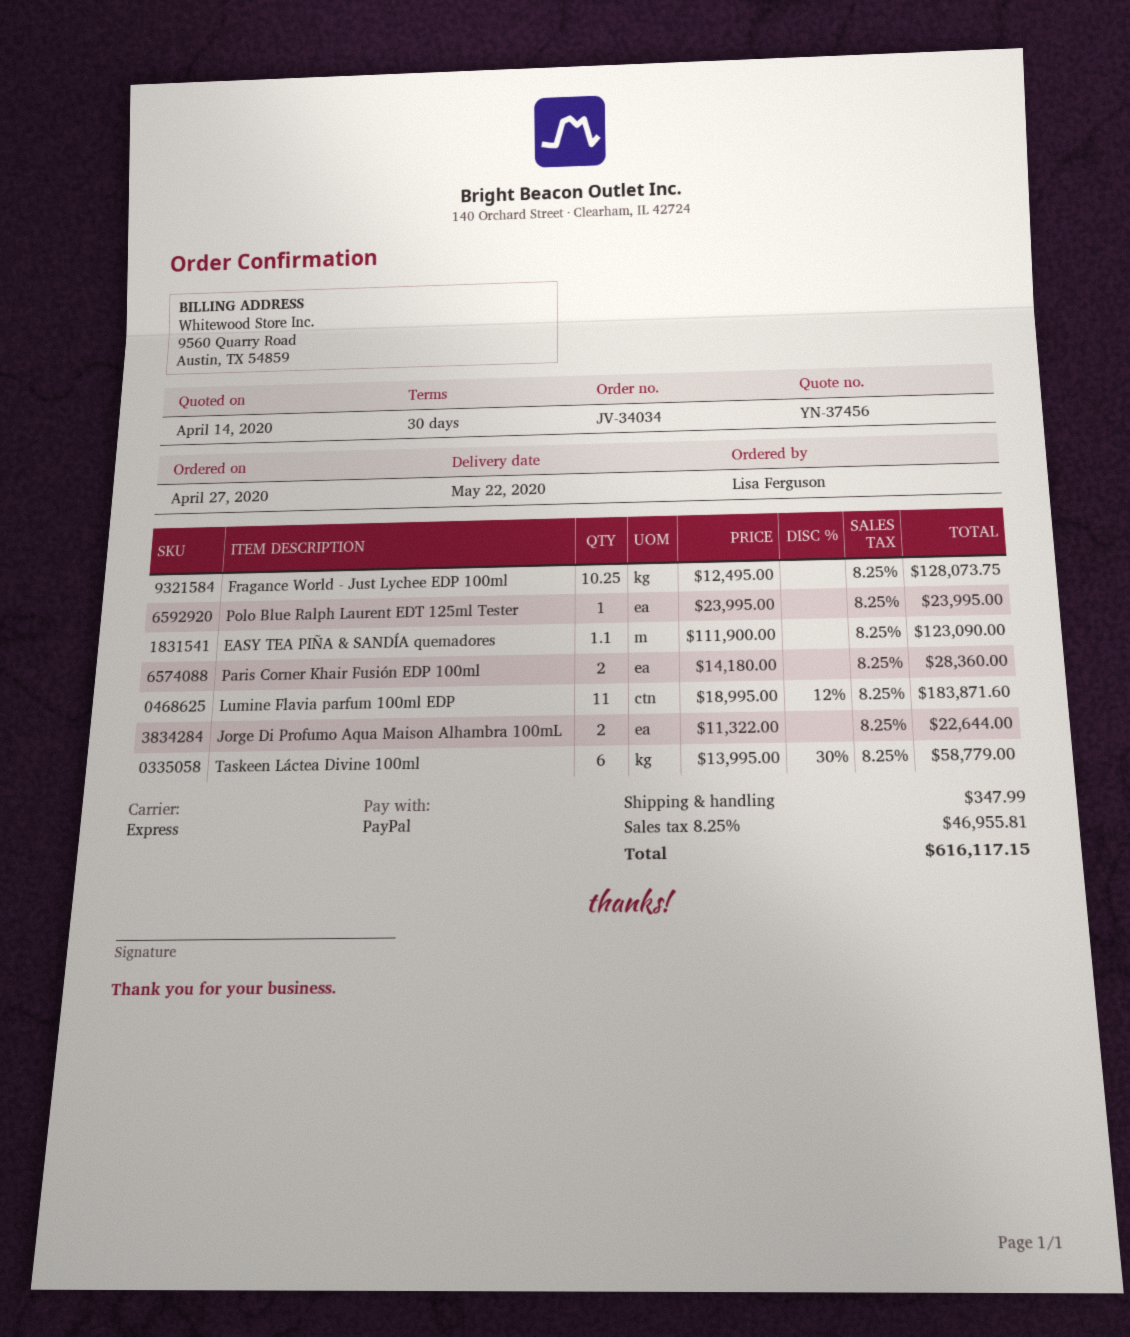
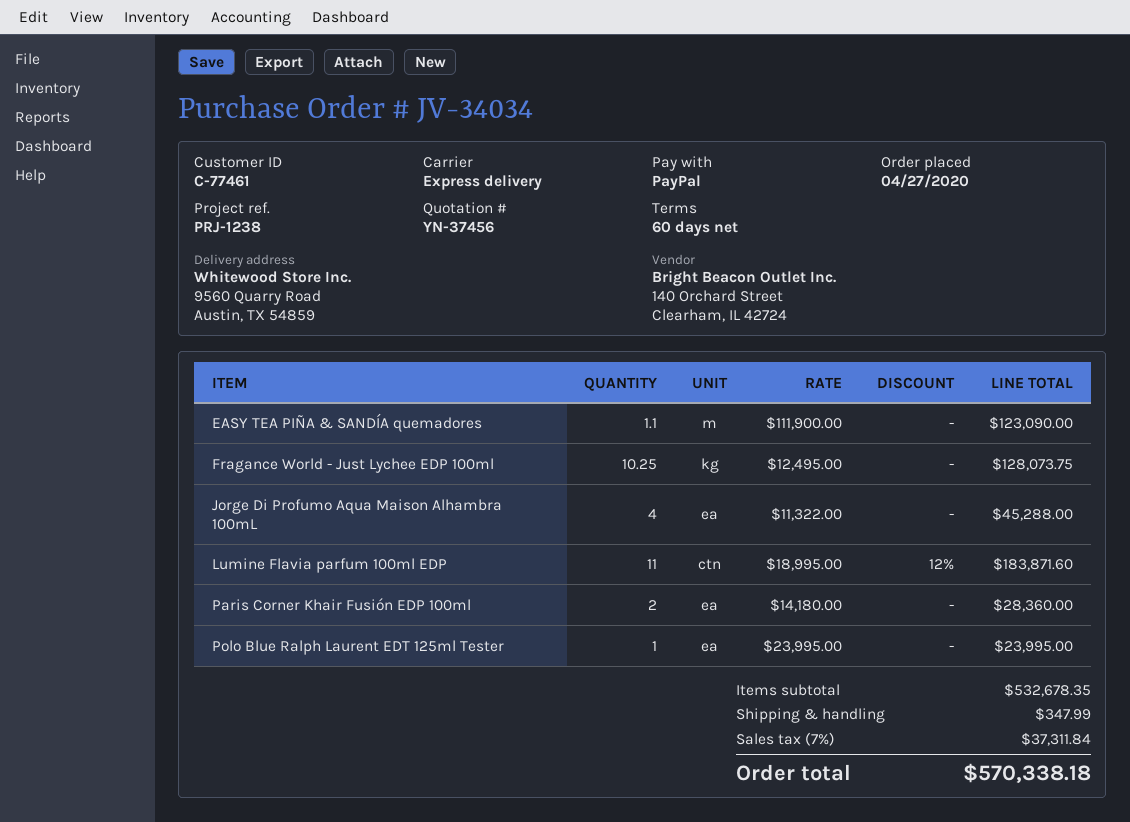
payment terms: 30 days -> 60 days
Jorge Di Profumo Aqua Maison Alhambra 100mL: 2 x 11322.00 = 22644.00 -> 4 x 11322.00 = 45288.00
Taskeen Láctea Divine 100ml: 6 x 13995.00 - 30% = 58779.00 -> none
tax: 8.25% = 46955.81 -> 7% = 37311.84
total: 616117.15 -> 570338.18

